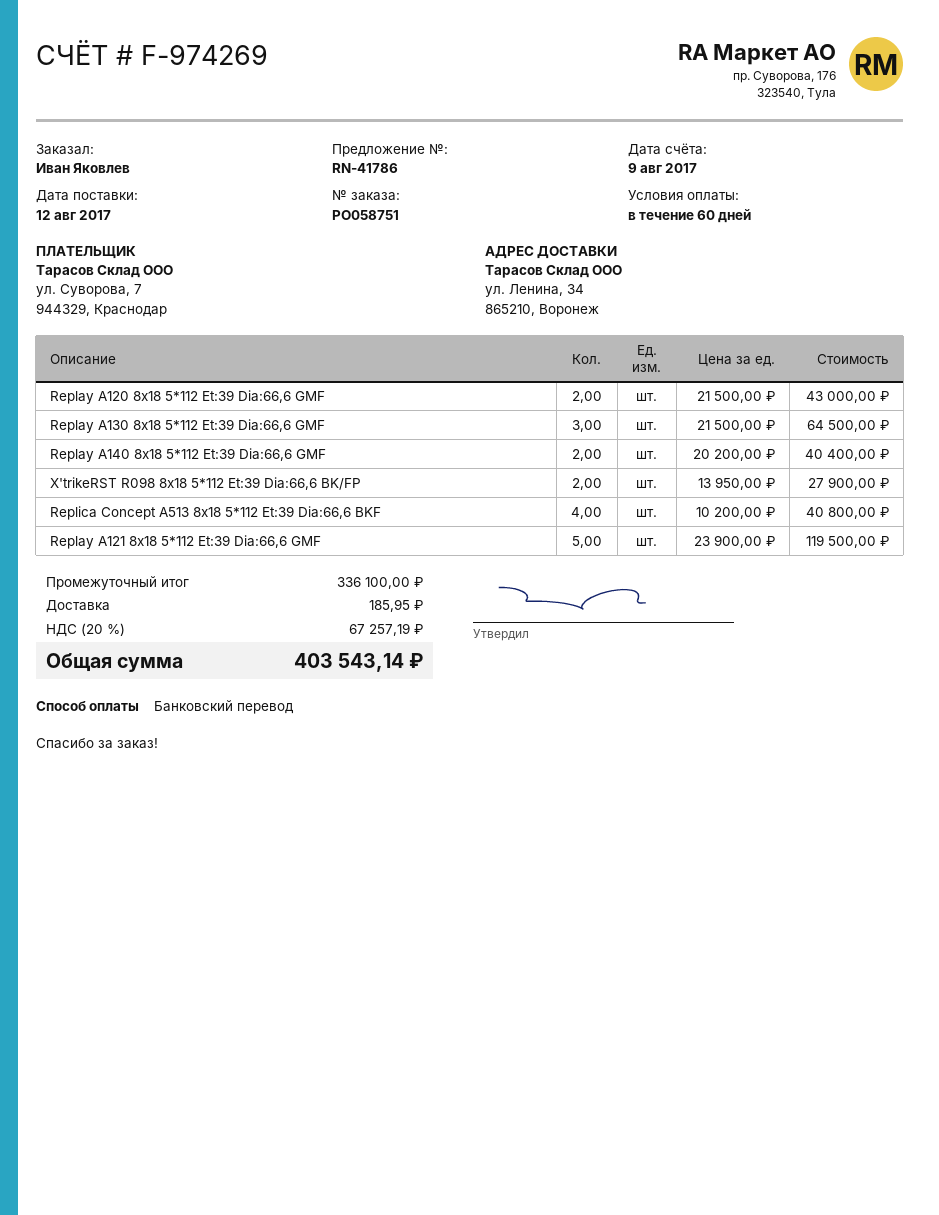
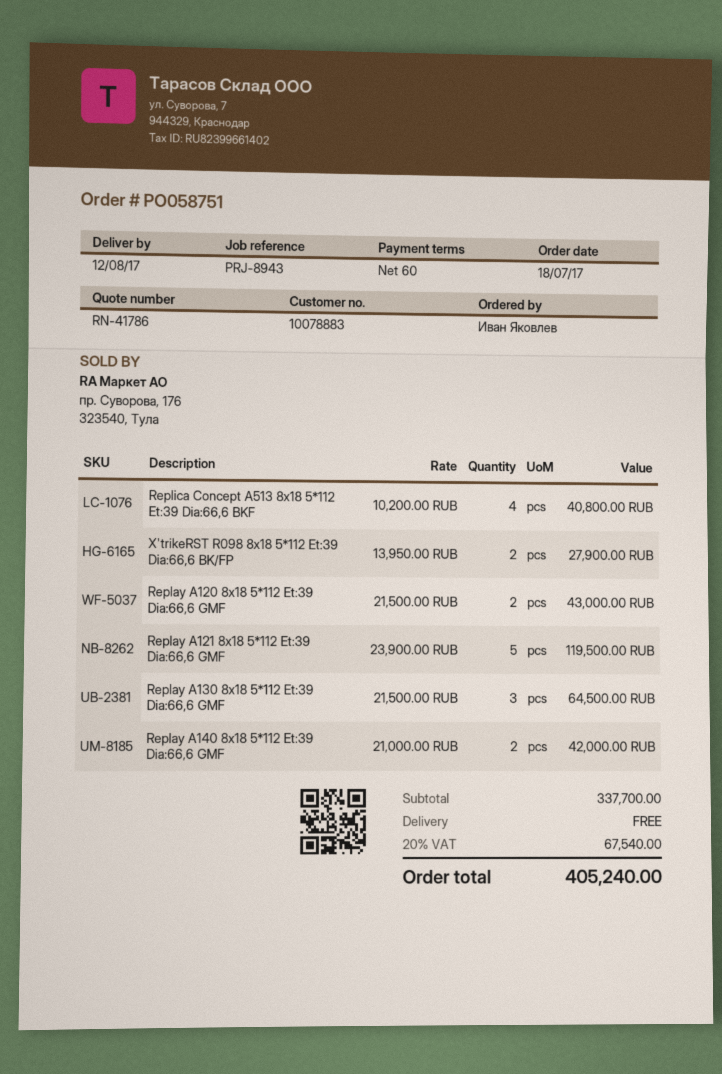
Replay A140 8x18 5*112 Et:39 Dia:66,6 GMF: 2 x 20200.00 = 40400.00 -> 2 x 21000.00 = 42000.00
subtotal: 336100.00 -> 337700.00
shipping: 185.95 -> 0.00
tax: 20% = 67257.19 -> 20% = 67540.00
total: 403543.14 -> 405240.00

